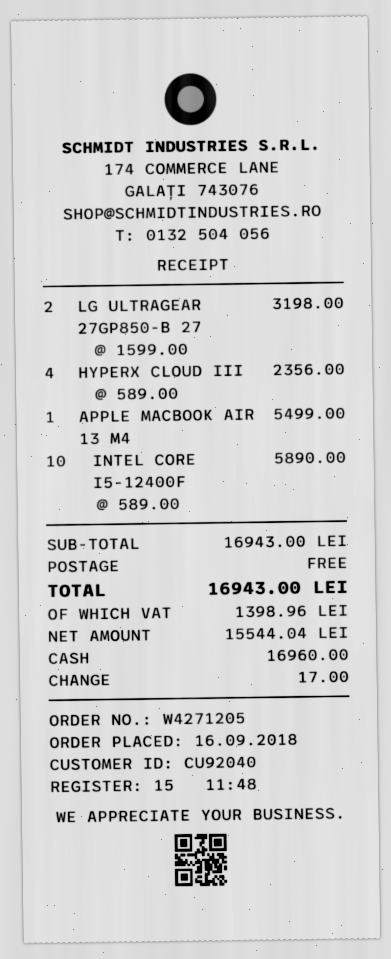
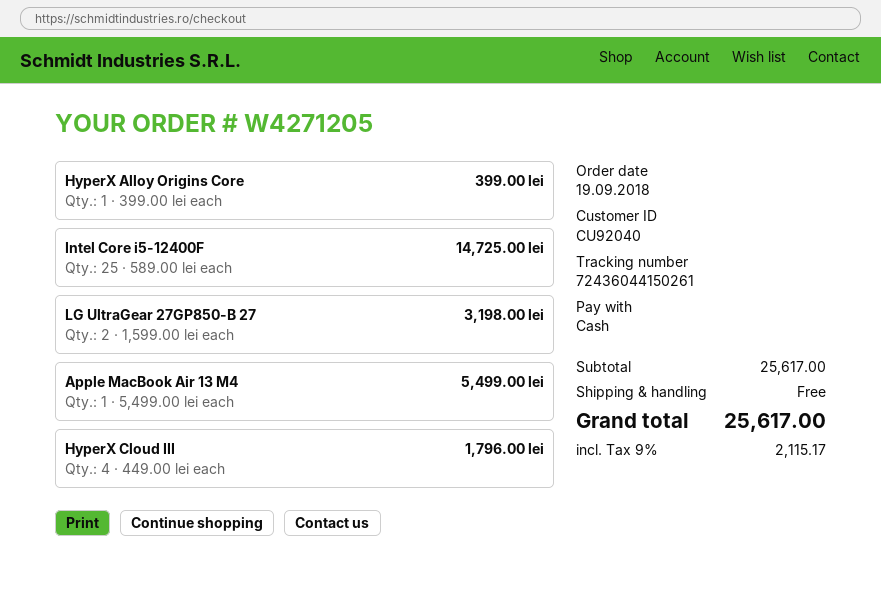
order date: 2018-09-16 -> 2018-09-19
HYPERX CLOUD III: 4 x 589.00 = 2356.00 -> 4 x 449.00 = 1796.00
INTEL CORE I5-12400F: 10 x 589.00 = 5890.00 -> 25 x 589.00 = 14725.00
HyperX Alloy Origins Core: none -> 1 x 399.00 = 399.00
subtotal: 16943.00 -> 25617.00
tax: 1398.96 -> 2115.17
total: 16943.00 -> 25617.00

